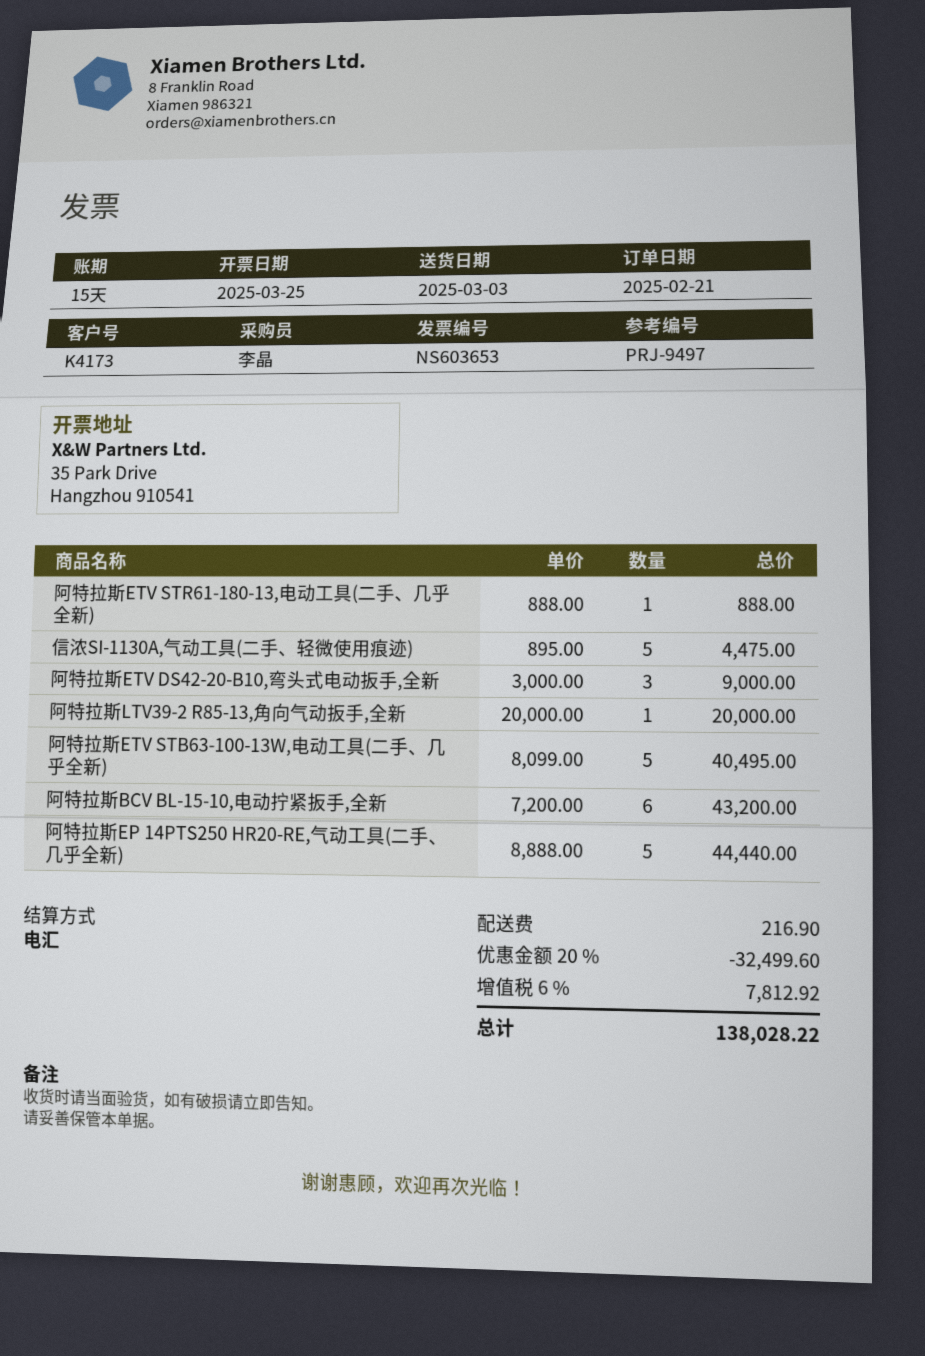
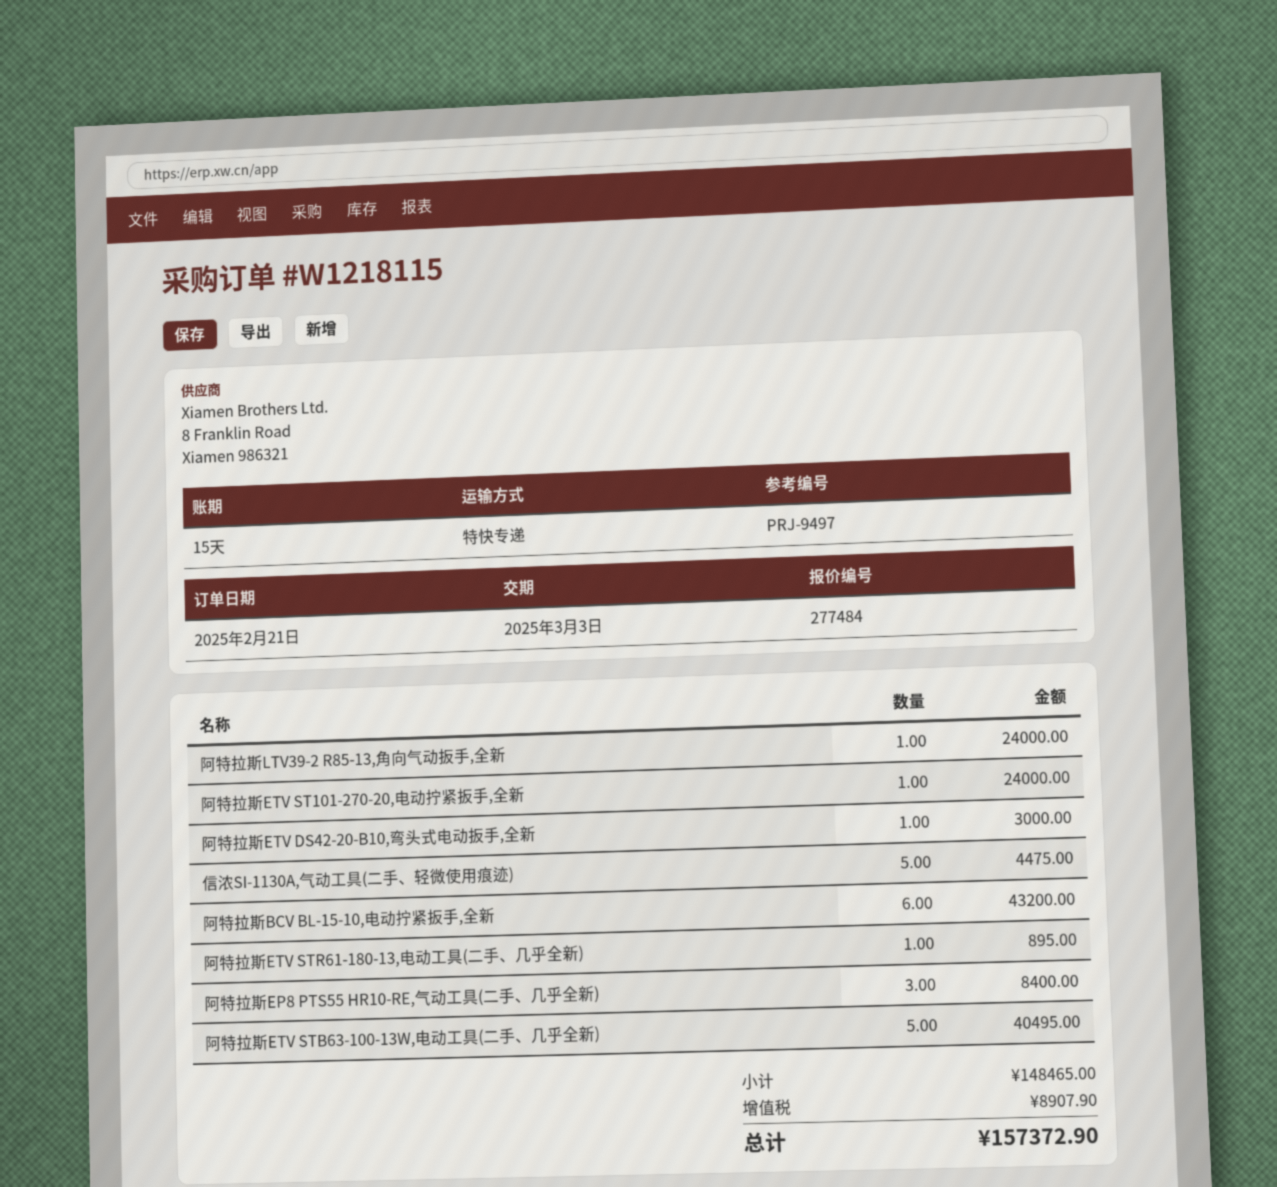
阿特拉斯ETV STR61-180-13,电动工具(二手、几乎全新): 1 for 888.00 -> 1 for 895.00
阿特拉斯ETV DS42-20-B10,弯头式电动扳手,全新: 3 for 9000.00 -> 1 for 3000.00
阿特拉斯LTV39-2 R85-13,角向气动扳手,全新: 1 for 20000.00 -> 1 for 24000.00
阿特拉斯EP 14PTS250 HR20-RE,气动工具(二手、几乎全新): 5 for 44440.00 -> none
阿特拉斯ETV ST101-270-20,电动拧紧扳手,全新: none -> 1 for 24000.00
阿特拉斯EP8 PTS55 HR10-RE,气动工具(二手、几乎全新): none -> 3 for 8400.00
discount: 20% = 32499.60 -> none
shipping: 216.90 -> none
tax: 7812.92 -> 8907.90
total: 138028.22 -> 157372.90

